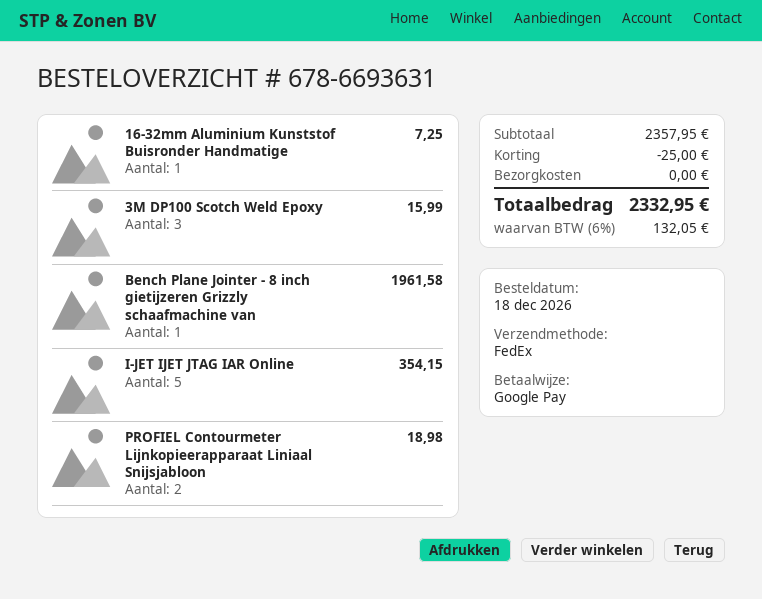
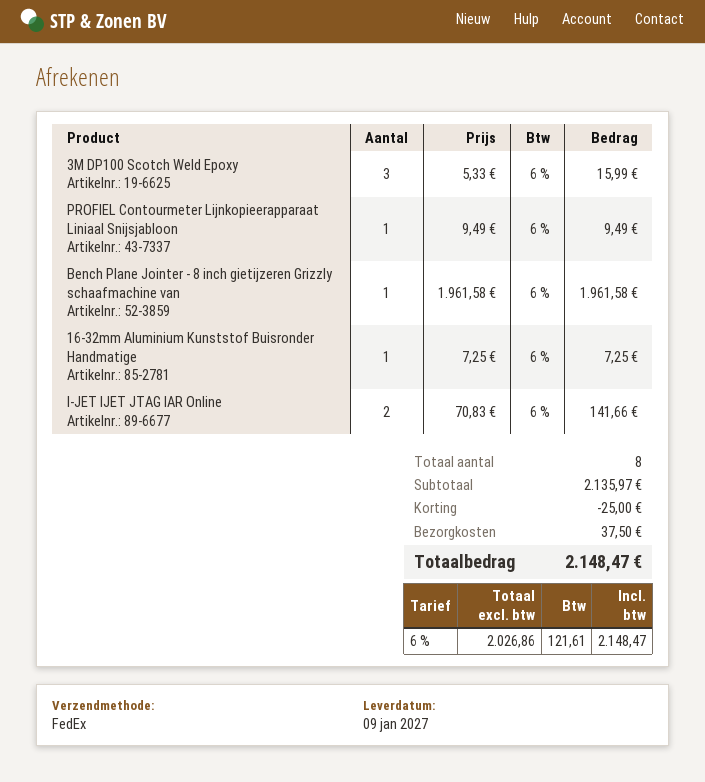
I-JET IJET JTAG IAR Online: 5 for 354.15 -> 2 for 141.66
PROFIEL Contourmeter Lijnkopieerapparaat Liniaal Snijsjabloon: 2 for 18.98 -> 1 for 9.49
subtotal: 2357.95 -> 2135.97
shipping: 0.00 -> 37.50
tax: 6% = 132.05 -> 6% = 121.61
total: 2332.95 -> 2148.47

